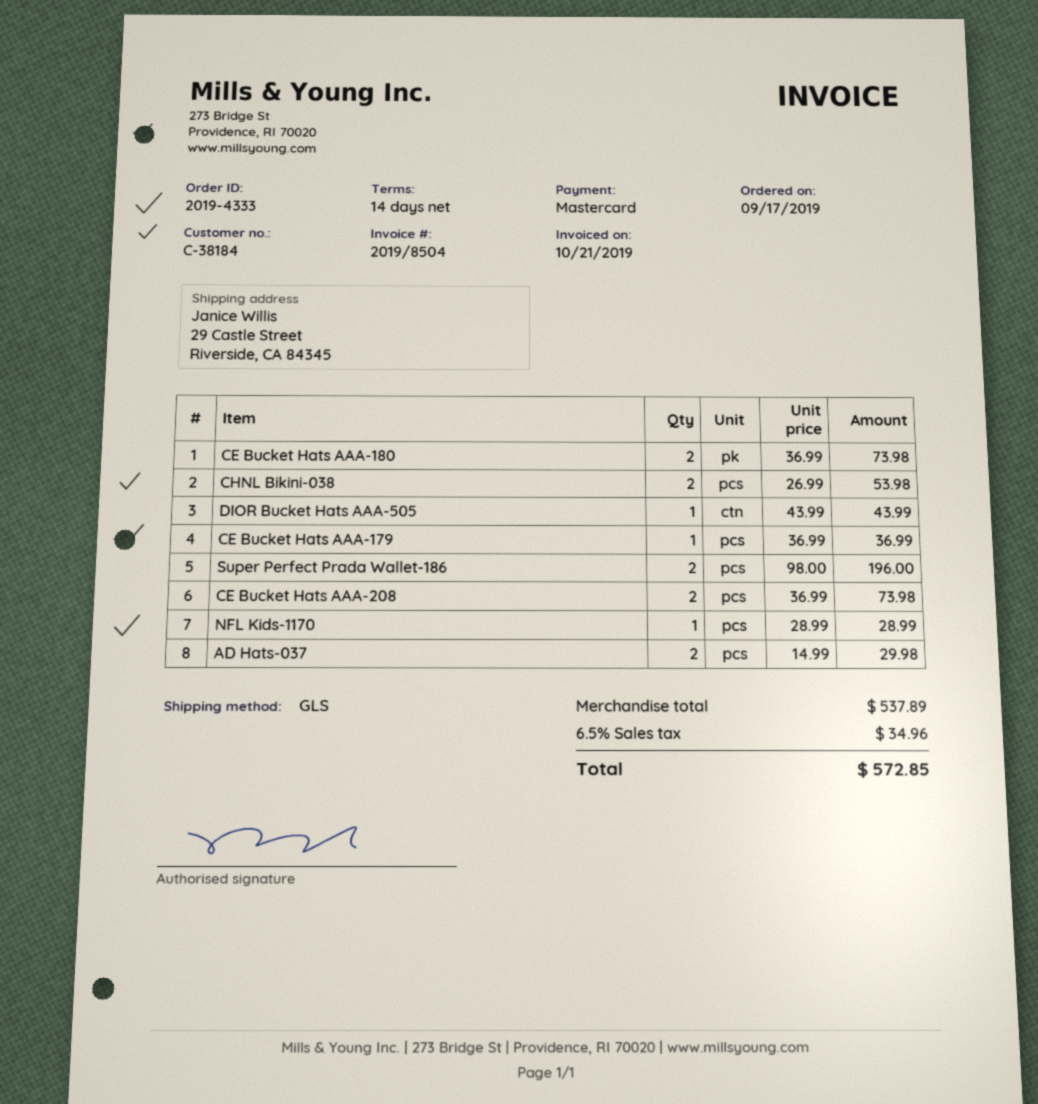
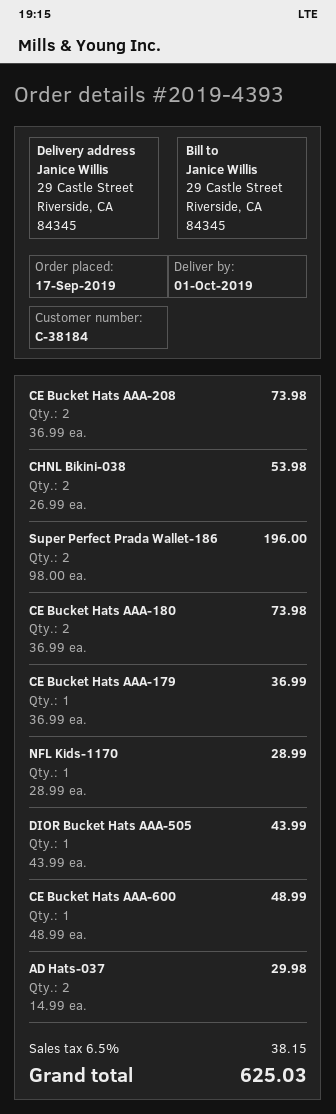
order number: 2019-4333 -> 2019-4393
CE Bucket Hats AAA-600: none -> 1 x 48.99 = 48.99
tax: 6.5% = 34.96 -> 6.5% = 38.15
total: 572.85 -> 625.03

